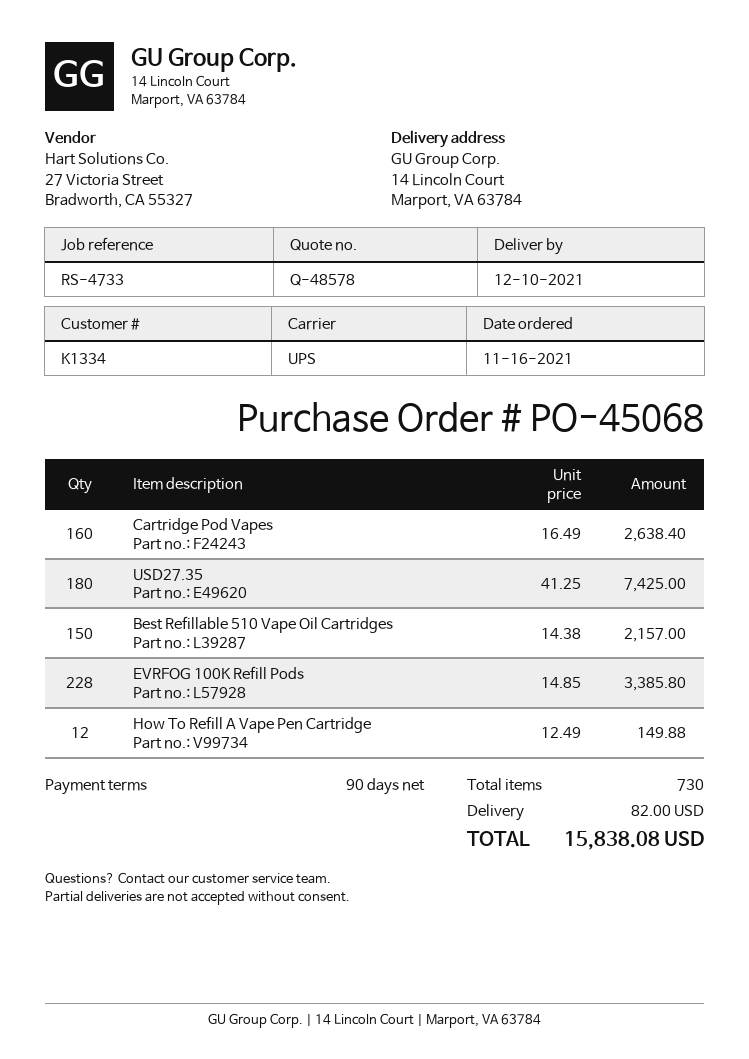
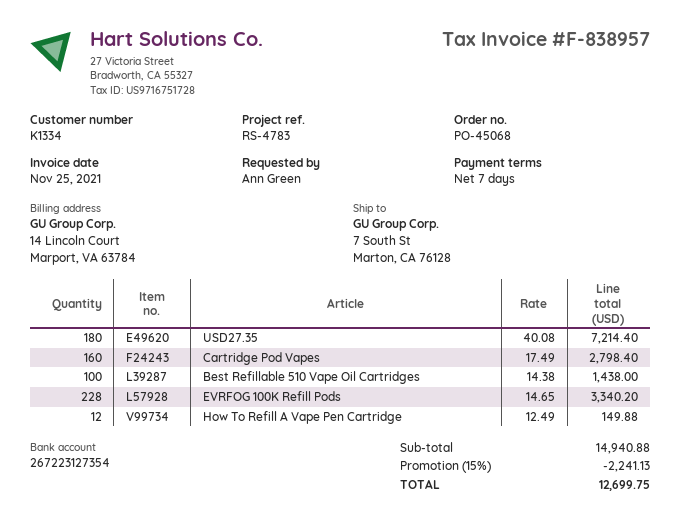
payment terms: 90 days -> 7 days
reference: RS-4733 -> RS-4783
ship to: 14 Lincoln Court, Marport, VA 63784 -> 7 South St, Marton, CA 76128
Cartridge Pod Vapes: 160 x 16.49 = 2638.40 -> 160 x 17.49 = 2798.40
USD27.35: 180 x 41.25 = 7425.00 -> 180 x 40.08 = 7214.40
Best Refillable 510 Vape Oil Cartridges: 150 x 14.38 = 2157.00 -> 100 x 14.38 = 1438.00
EVRFOG 100K Refill Pods: 228 x 14.85 = 3385.80 -> 228 x 14.65 = 3340.20
discount: none -> 15% = 2241.13
shipping: 82.00 -> none
total: 15838.08 -> 12699.75

